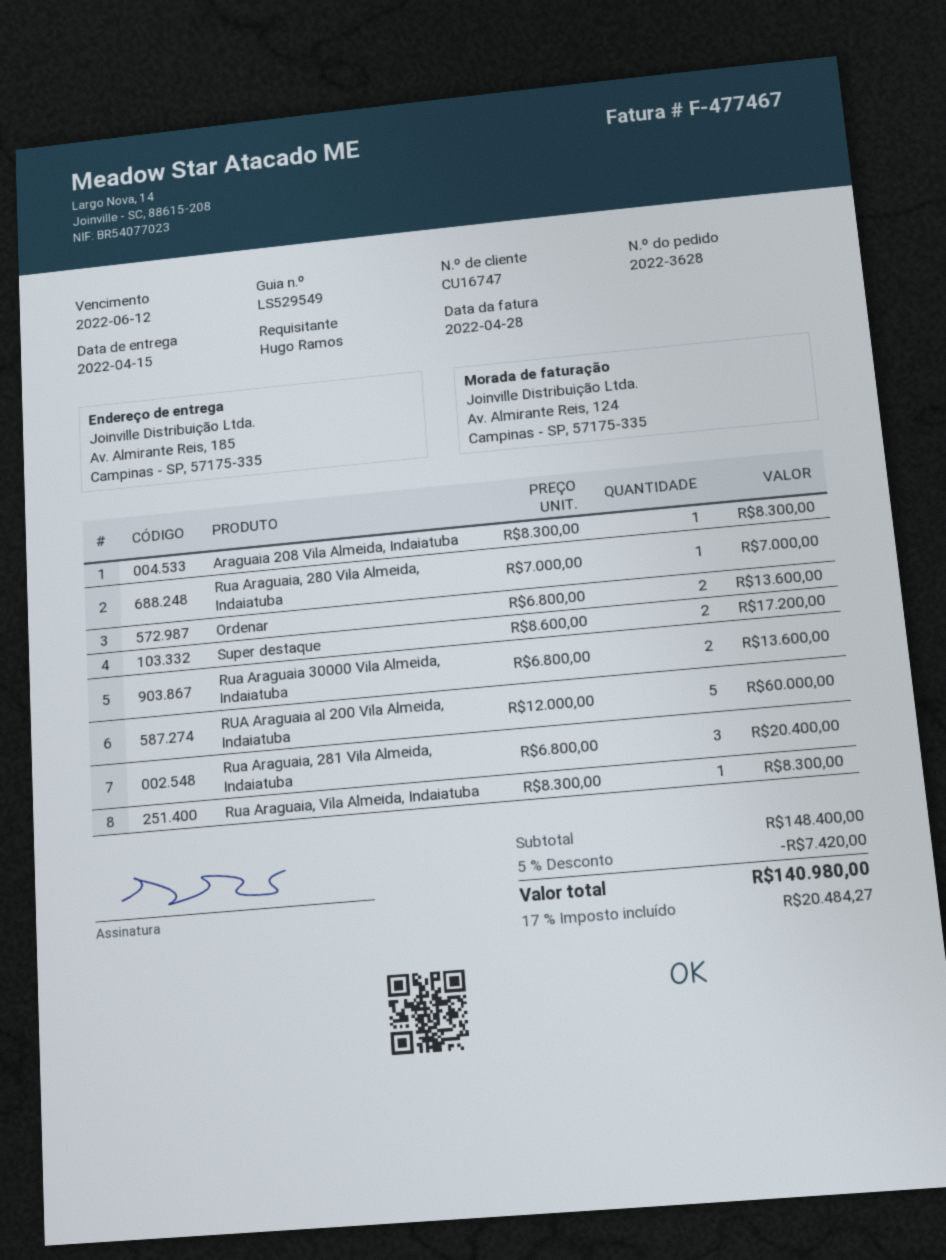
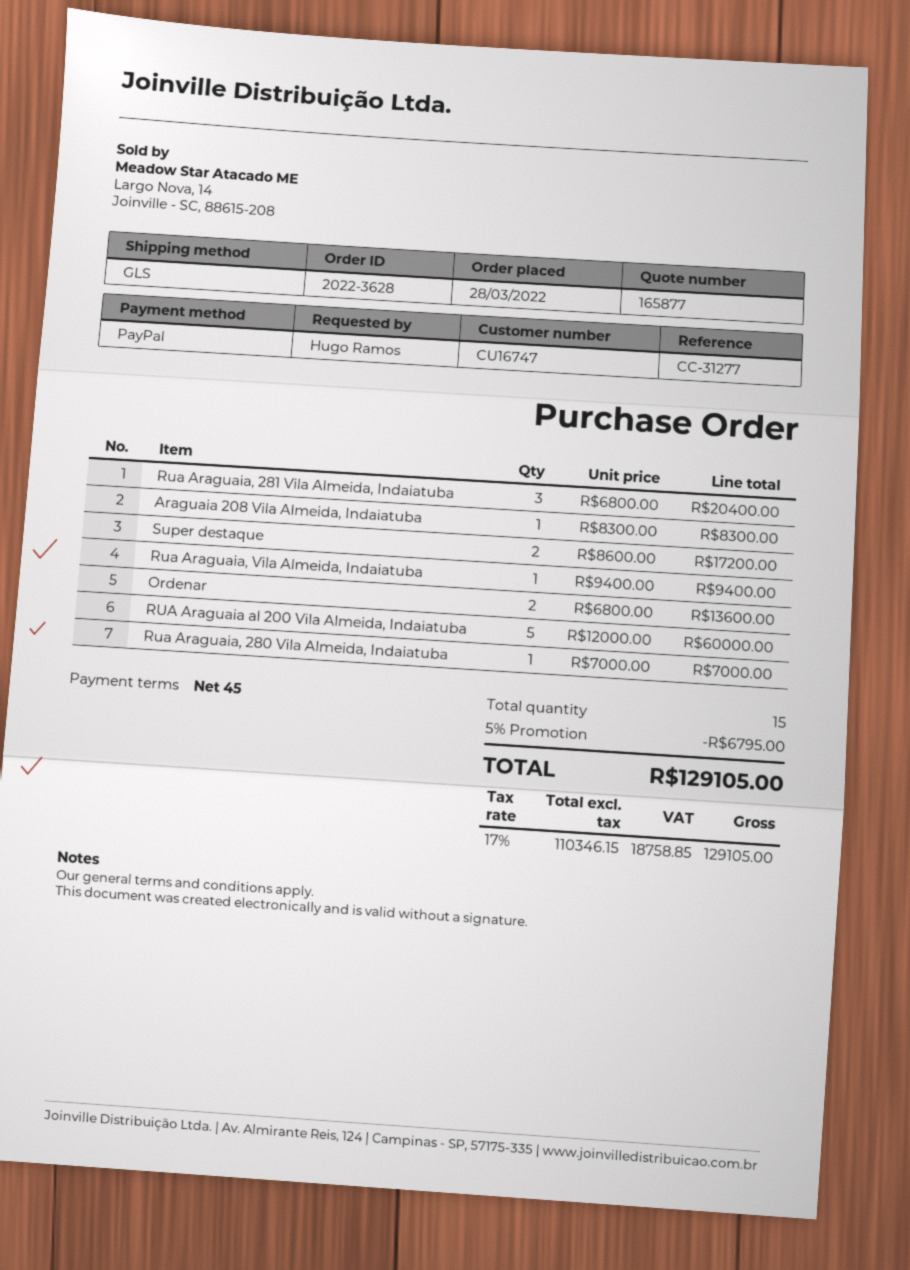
Rua Araguaia 30000 Vila Almeida, Indaiatuba: 2 x 6800.00 = 13600.00 -> none
Rua Araguaia, Vila Almeida, Indaiatuba: 1 x 8300.00 = 8300.00 -> 1 x 9400.00 = 9400.00
discount: 5% = 7420.00 -> 5% = 6795.00
tax: 17% = 20484.27 -> 17% = 18758.85
total: 140980.00 -> 129105.00

